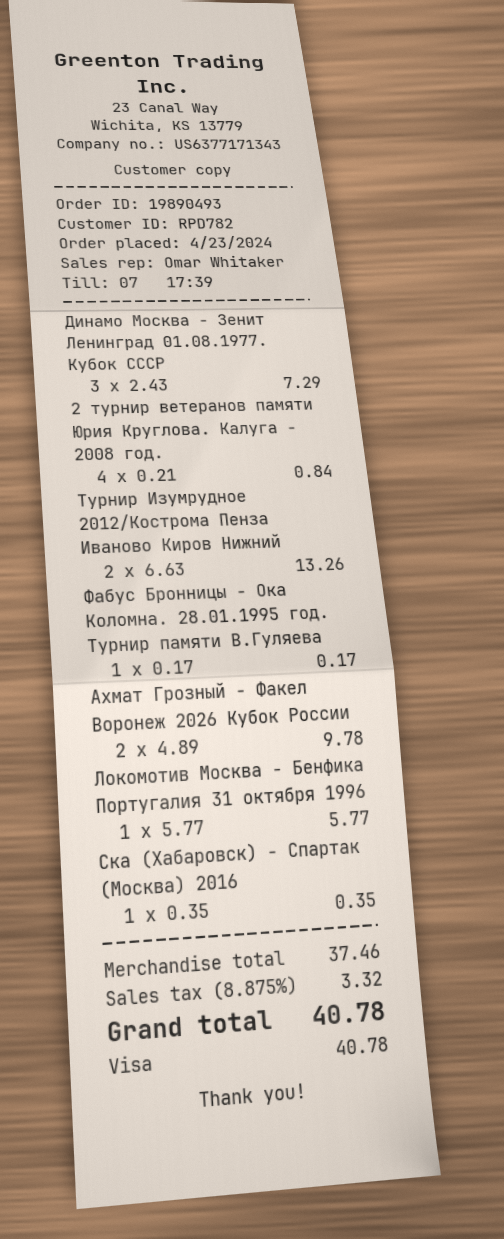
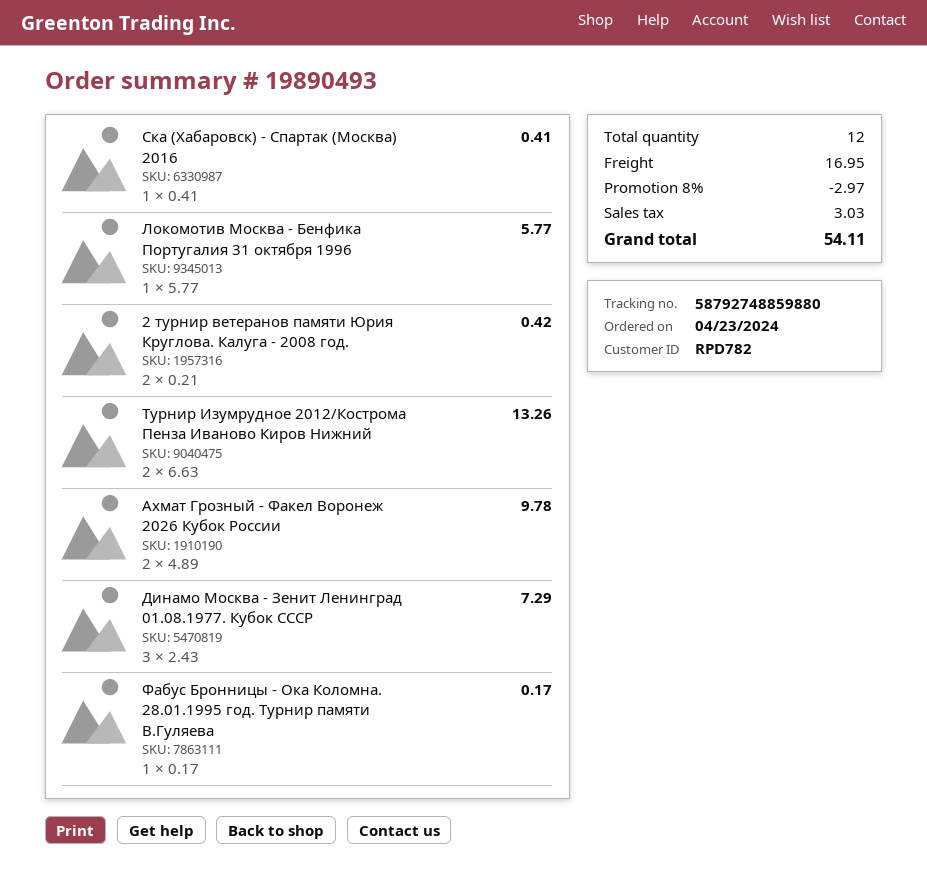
2 турнир ветеранов памяти Юрия Круглова. Калуга - 2008 год.: 4 x 0.21 = 0.84 -> 2 x 0.21 = 0.42
Ска (Хабаровск) - Спартак (Москва) 2016: 1 x 0.35 = 0.35 -> 1 x 0.41 = 0.41
discount: none -> 8% = 2.97
shipping: none -> 16.95
tax: 3.32 -> 3.03
total: 40.78 -> 54.11

